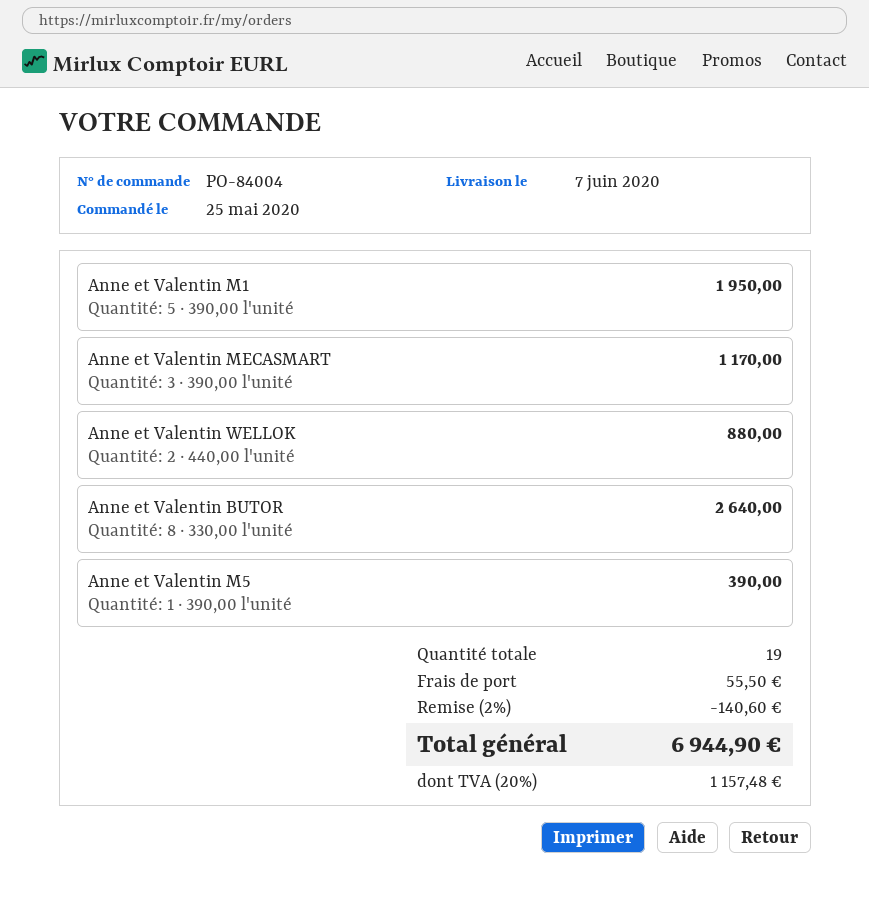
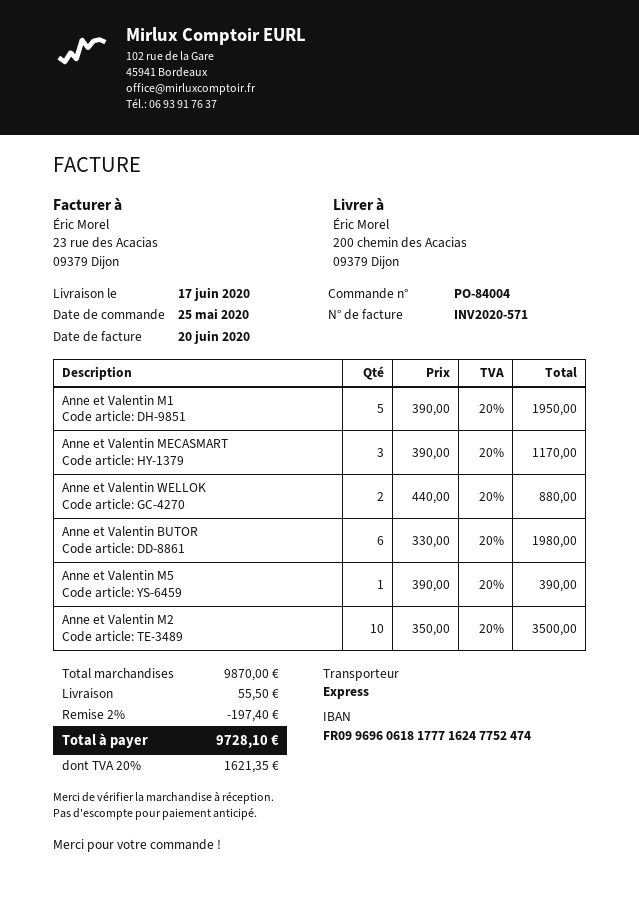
delivery date: 2020-06-07 -> 2020-06-17
Anne et Valentin BUTOR: 8 x 330.00 = 2640.00 -> 6 x 330.00 = 1980.00
Anne et Valentin M2: none -> 10 x 350.00 = 3500.00
discount: 2% = 140.60 -> 2% = 197.40
tax: 20% = 1157.48 -> 20% = 1621.35
total: 6944.90 -> 9728.10

